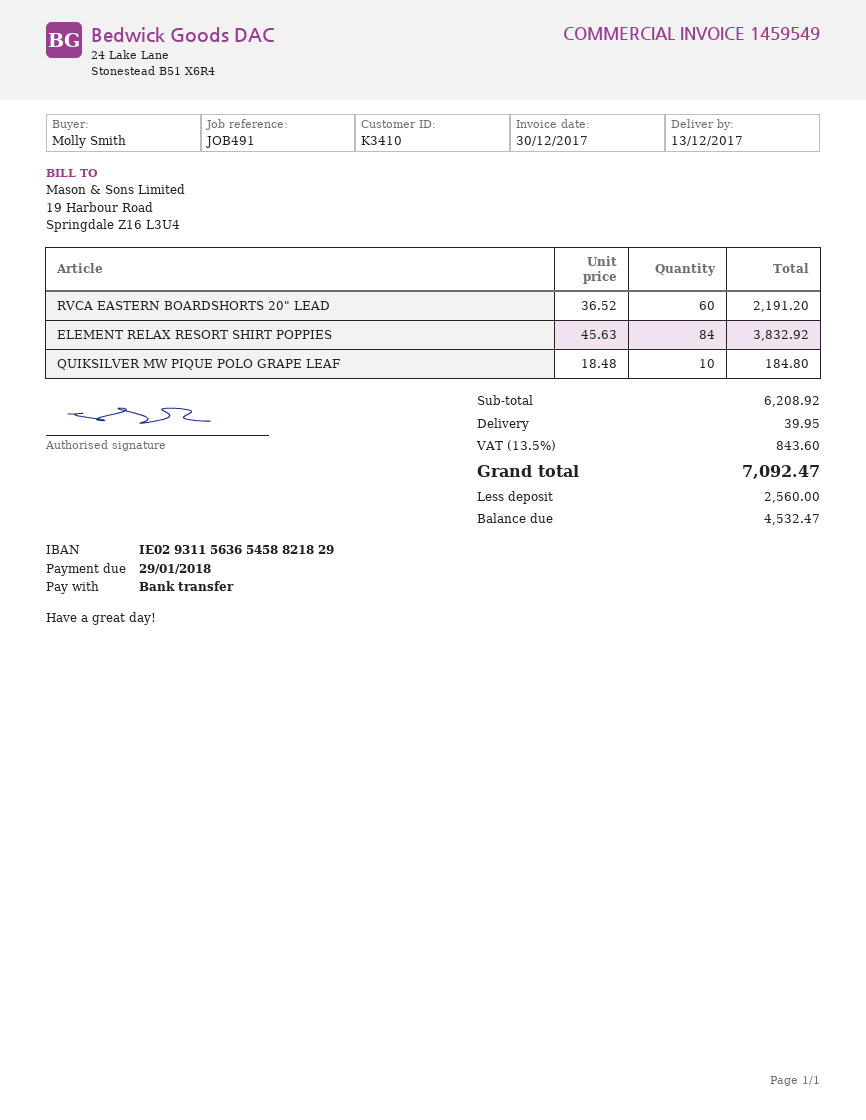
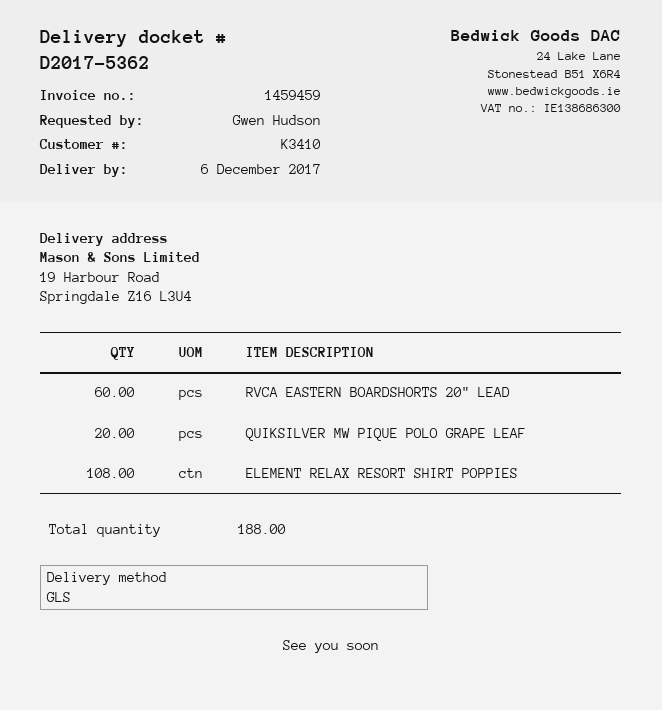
delivery date: 2017-12-13 -> 2017-12-06
invoice number: 1459549 -> 1459459
ordered by: Molly Smith -> Gwen Hudson
ELEMENT RELAX RESORT SHIRT POPPIES: 84 -> 108
QUIKSILVER MW PIQUE POLO GRAPE LEAF: 10 -> 20

